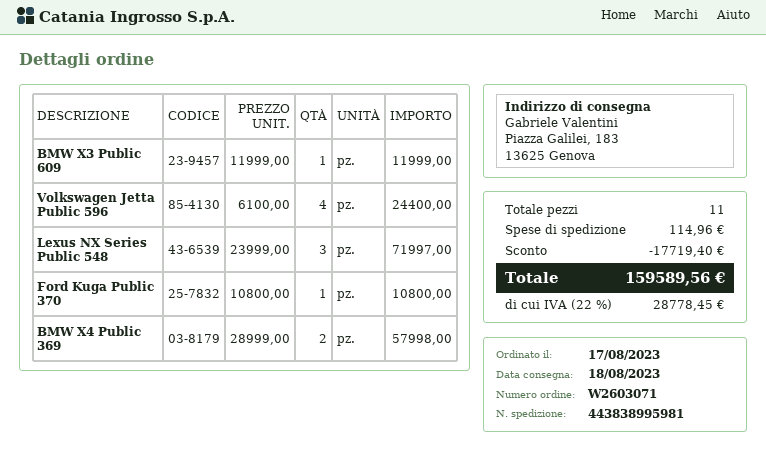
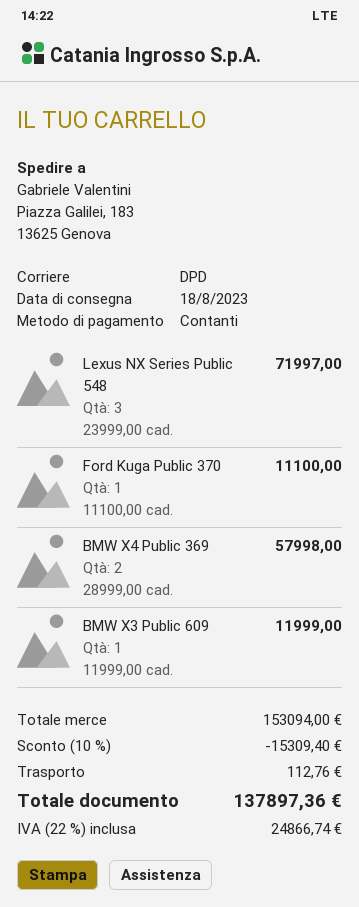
Volkswagen Jetta Public 596: 4 x 6100.00 = 24400.00 -> none
Ford Kuga Public 370: 1 x 10800.00 = 10800.00 -> 1 x 11100.00 = 11100.00
discount: 17719.40 -> 15309.40
shipping: 114.96 -> 112.76
tax: 22% = 28778.45 -> 22% = 24866.74
total: 159589.56 -> 137897.36

